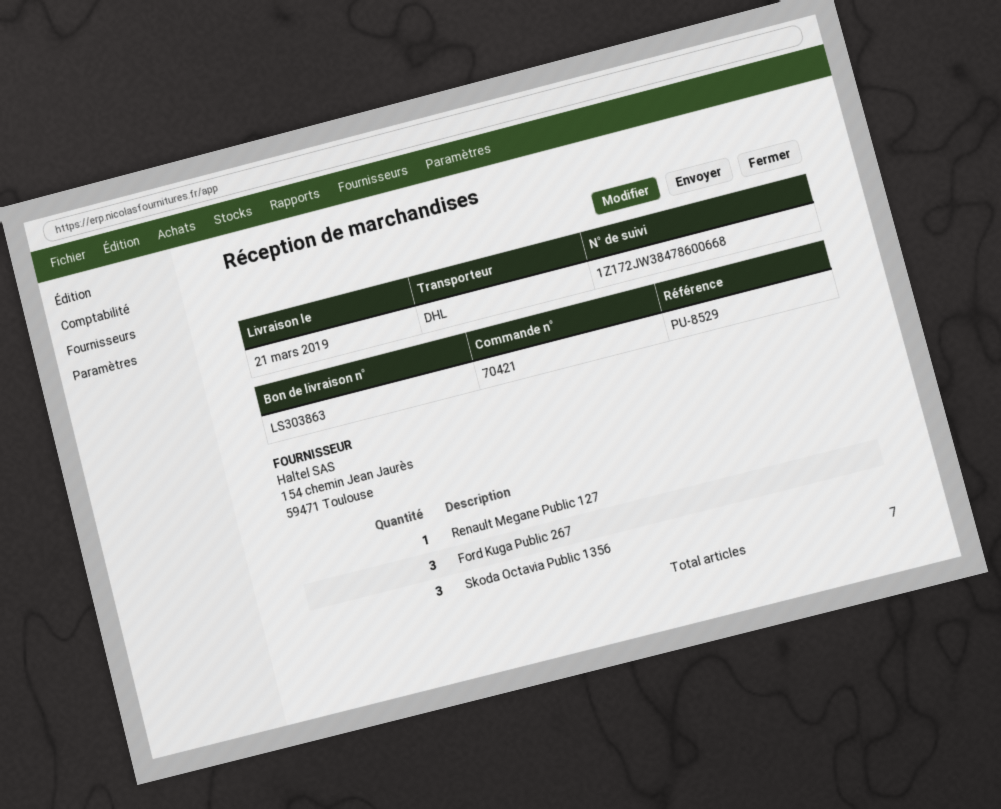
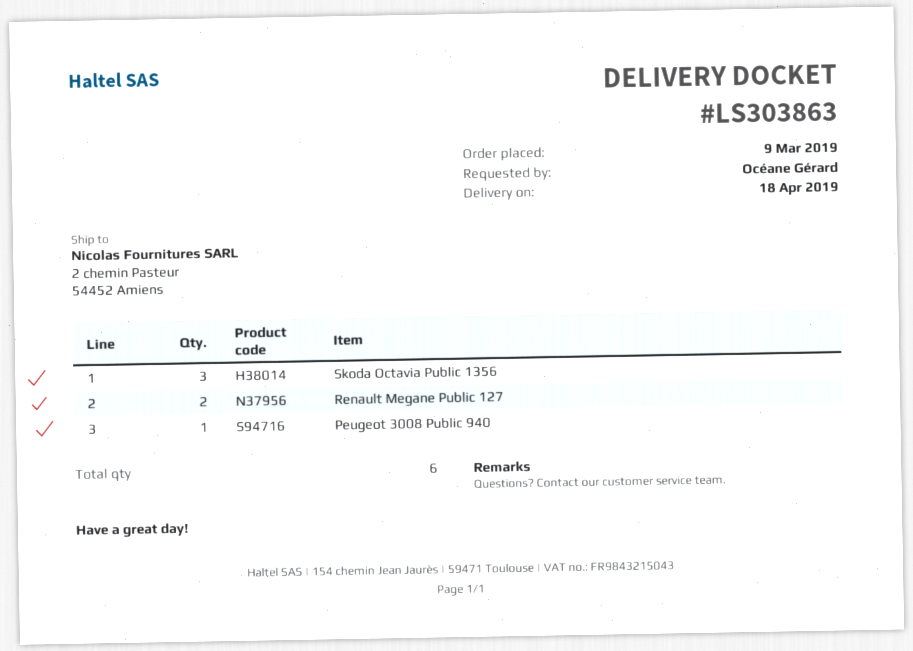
delivery date: 2019-03-21 -> 2019-04-18
Renault Megane Public 127: 1 -> 2
Ford Kuga Public 267: 3 -> none
Peugeot 3008 Public 940: none -> 1
total quantity: 7 -> 6

